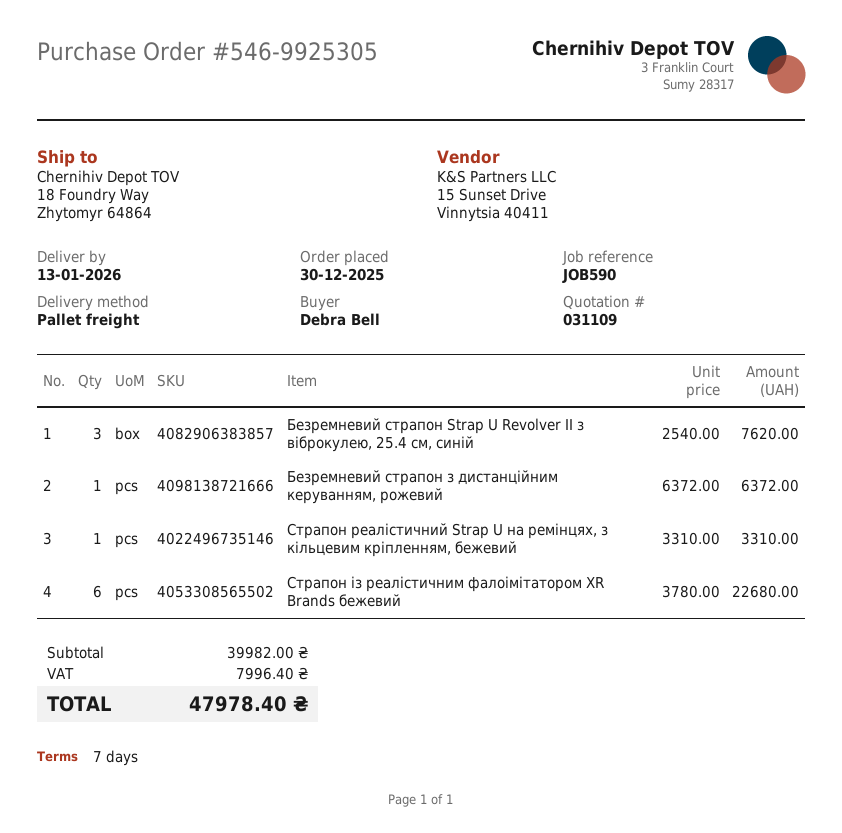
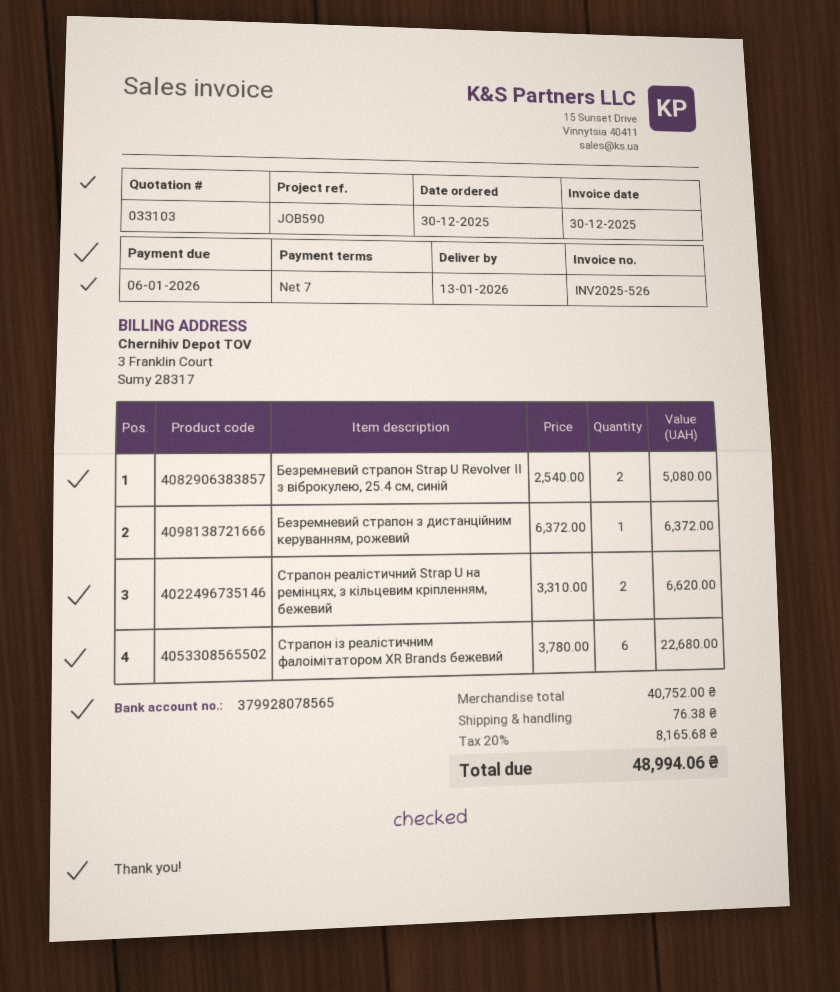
quote number: 031109 -> 033103
Безремневий страпон Strap U Revolver II з віброкулею, 25.4 см, синій: 3 x 2540.00 = 7620.00 -> 2 x 2540.00 = 5080.00
Страпон реалістичний Strap U на ремінцях, з кільцевим кріпленням, бежевий: 1 x 3310.00 = 3310.00 -> 2 x 3310.00 = 6620.00
subtotal: 39982.00 -> 40752.00
shipping: none -> 76.38
tax: 7996.40 -> 8165.68
total: 47978.40 -> 48994.06

